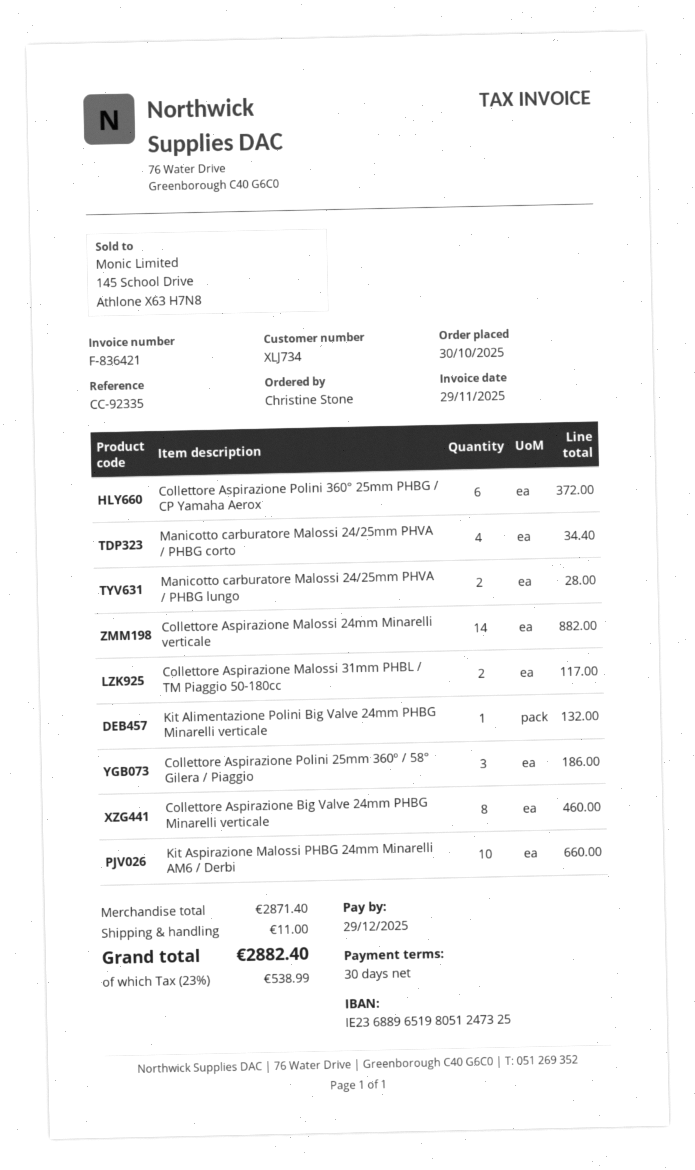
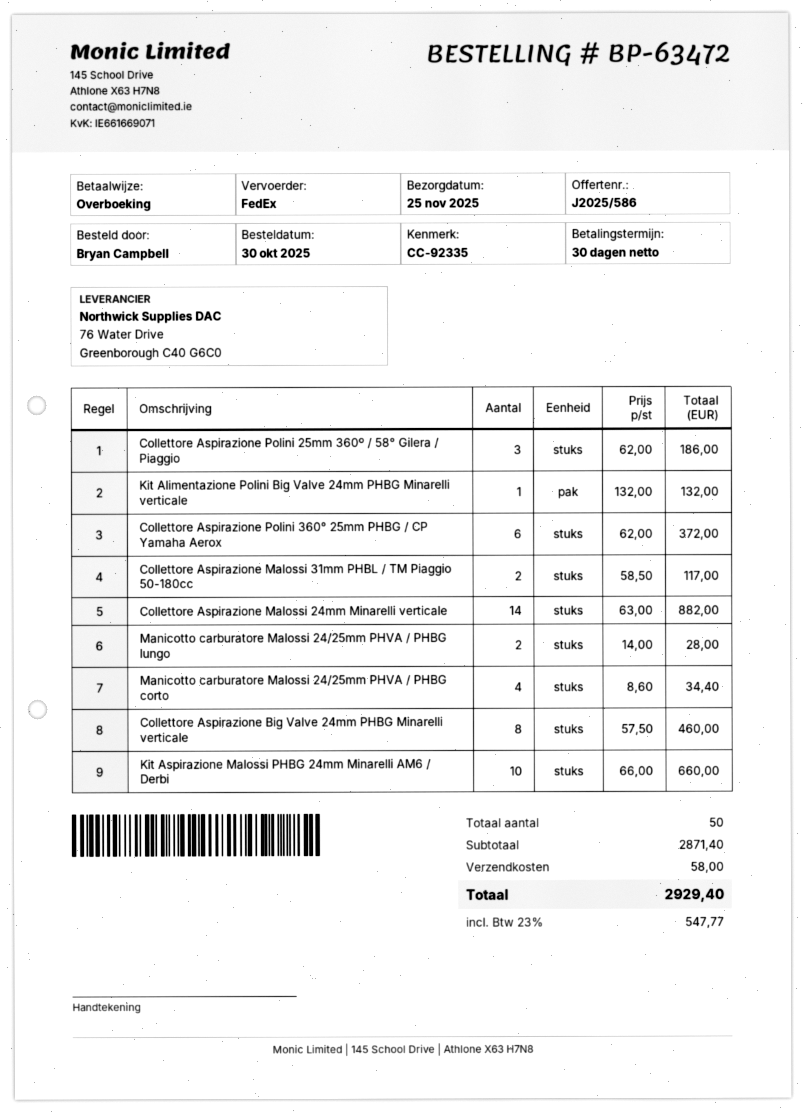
ordered by: Christine Stone -> Bryan Campbell
shipping: 11.00 -> 58.00
tax: 23% = 538.99 -> 23% = 547.77
total: 2882.40 -> 2929.40

